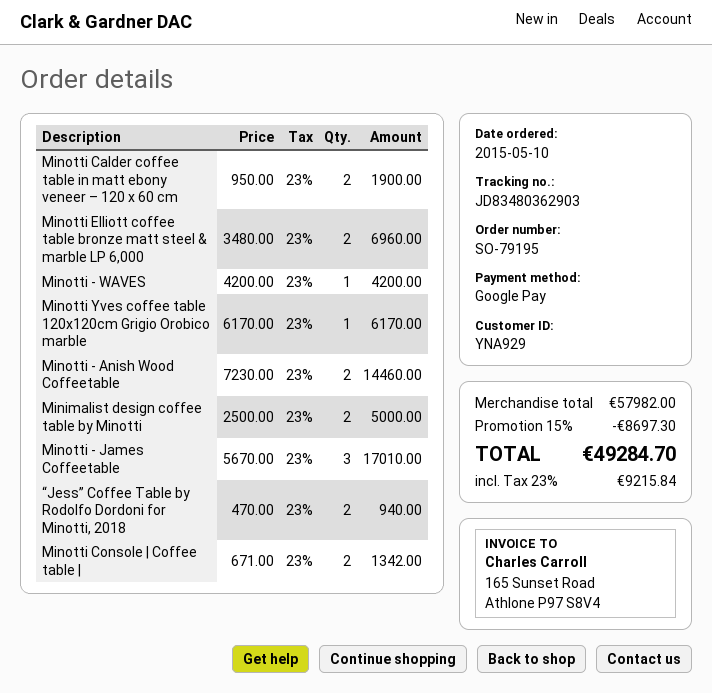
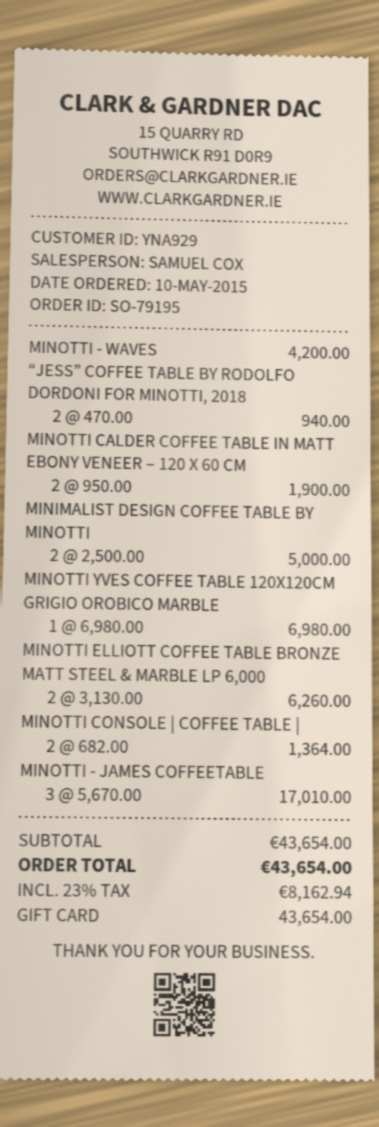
payment method: Google Pay -> gift card
Minotti Elliott coffee table bronze matt steel & marble LP 6,000: 2 x 3480.00 = 6960.00 -> 2 x 3130.00 = 6260.00
Minotti Yves coffee table 120x120cm Grigio Orobico marble: 1 x 6170.00 = 6170.00 -> 1 x 6980.00 = 6980.00
Minotti - Anish Wood Coffeetable: 2 x 7230.00 = 14460.00 -> none
Minotti Console | Coffee table |: 2 x 671.00 = 1342.00 -> 2 x 682.00 = 1364.00
subtotal: 57982.00 -> 43654.00
discount: 15% = 8697.30 -> none
tax: 23% = 9215.84 -> 23% = 8162.94
total: 49284.70 -> 43654.00

